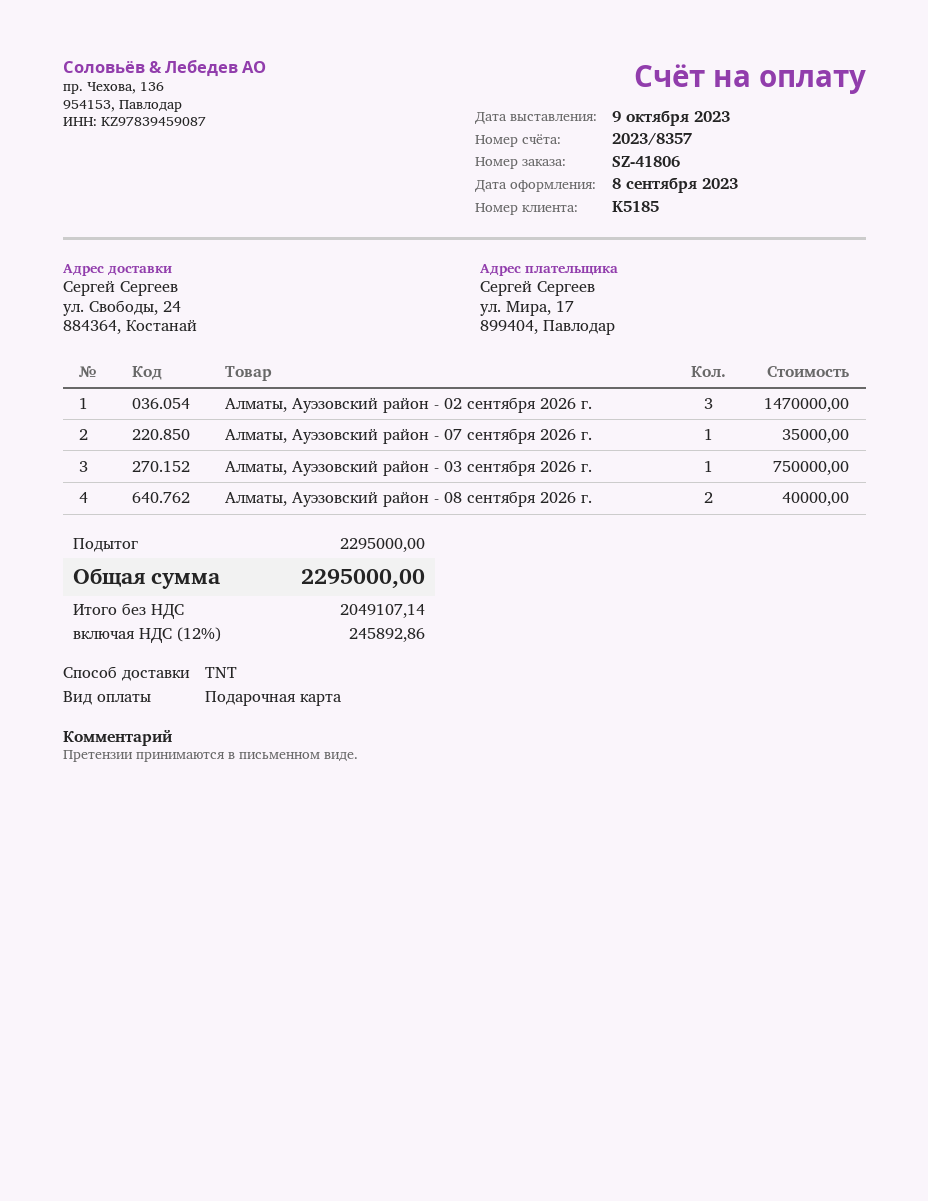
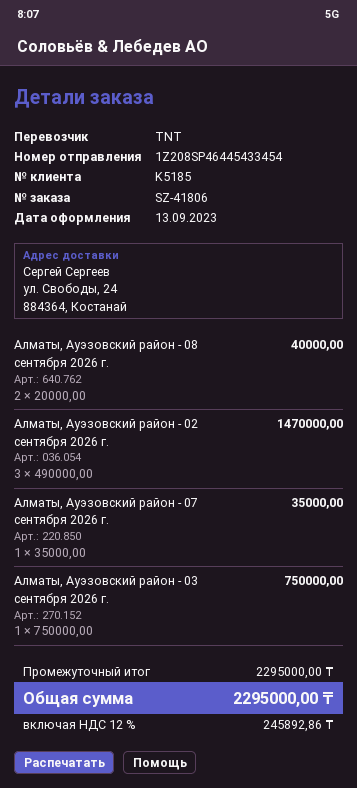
order date: 2023-09-08 -> 2023-09-13

